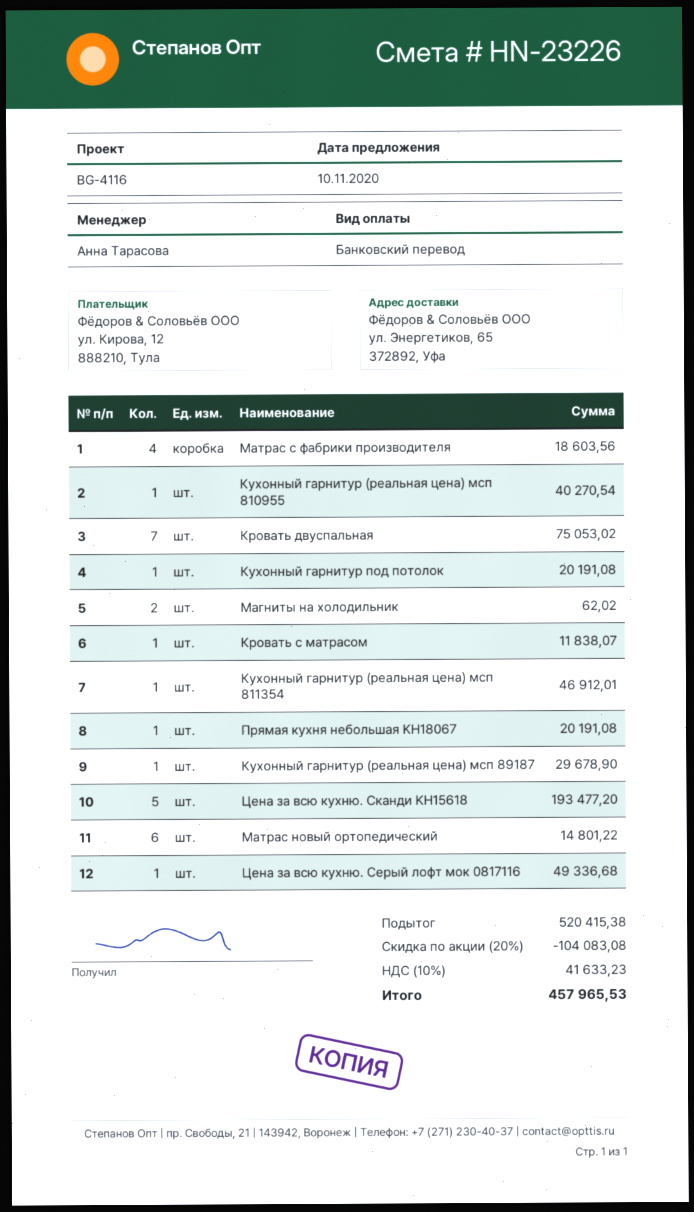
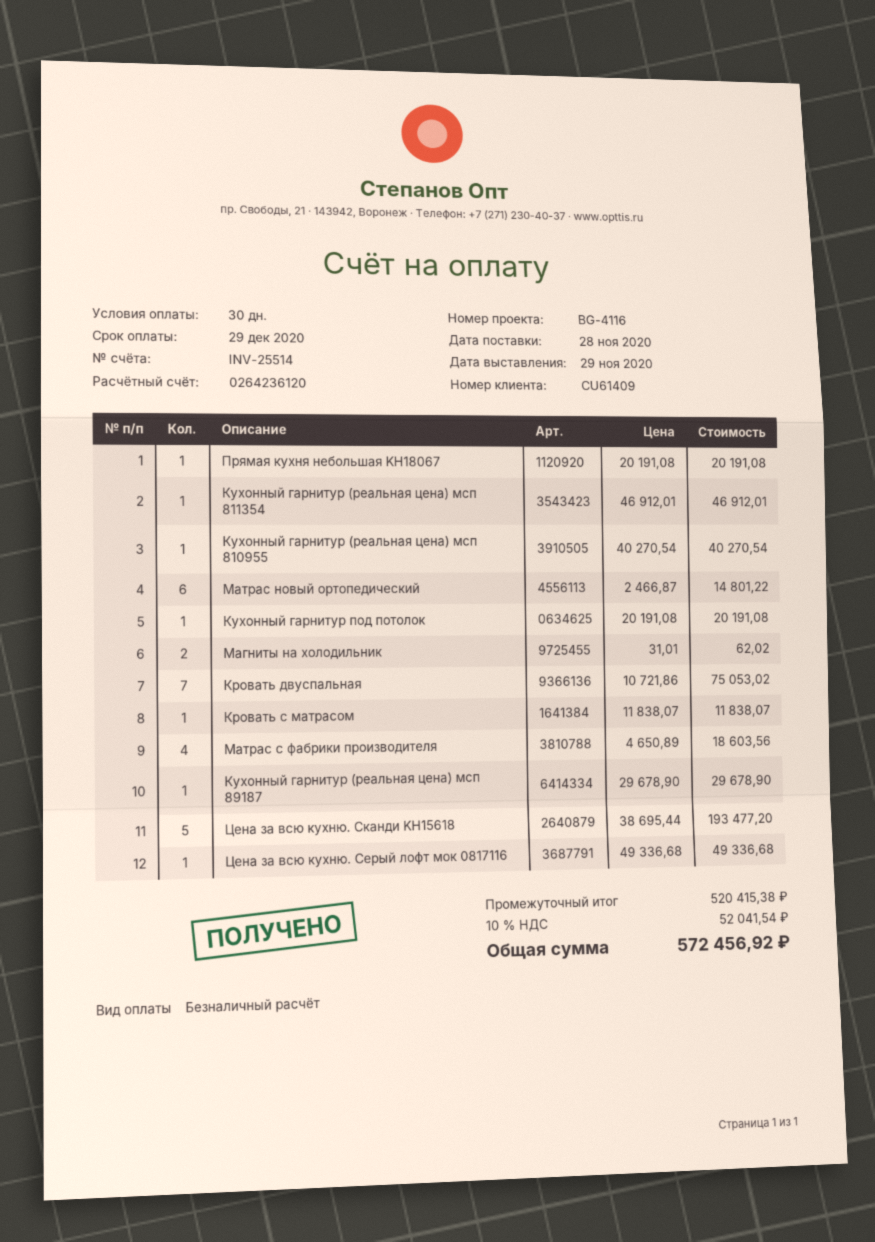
discount: 20% = 104083.08 -> none
tax: 10% = 41633.23 -> 10% = 52041.54
total: 457965.53 -> 572456.92

